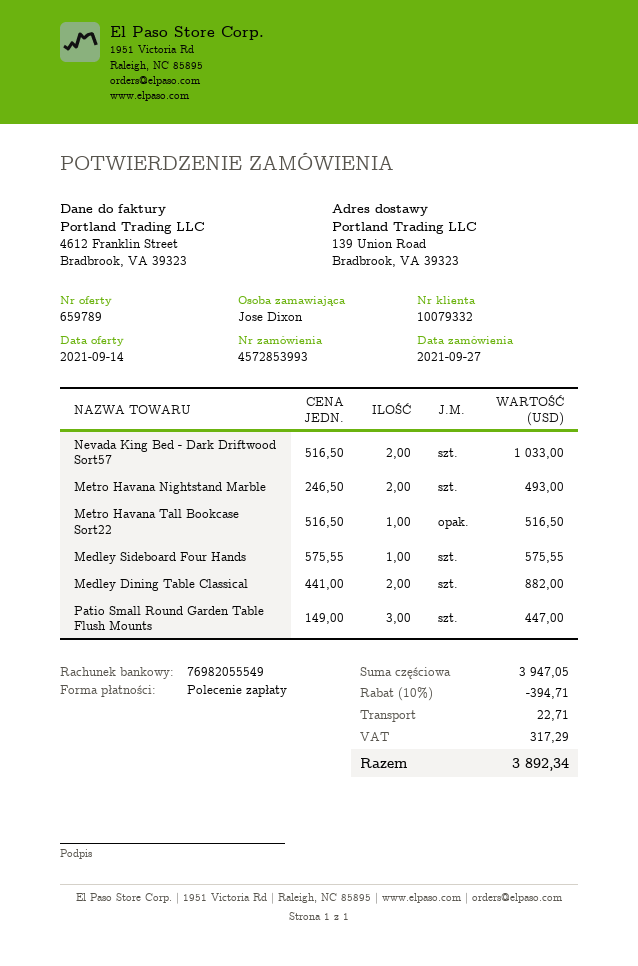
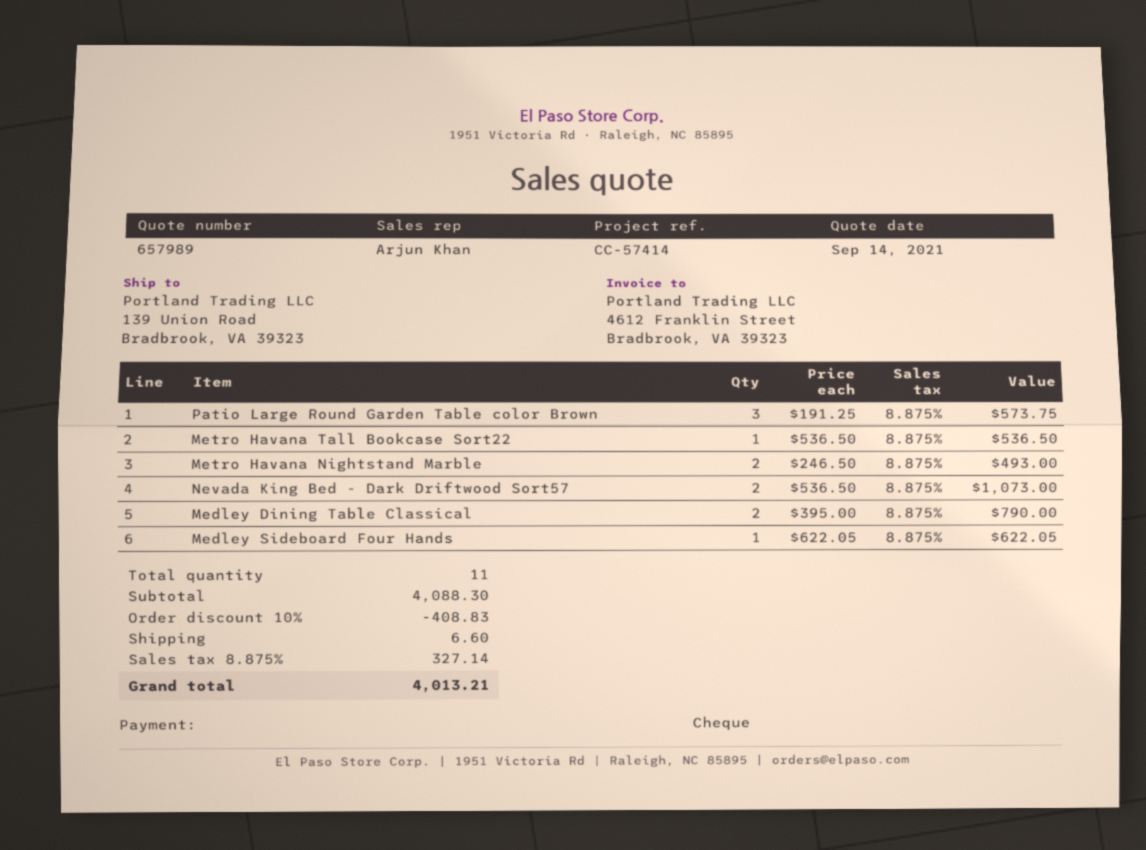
quote number: 659789 -> 657989
payment method: direct debit -> cheque
Nevada King Bed - Dark Driftwood Sort57: 2 x 516.50 = 1033.00 -> 2 x 536.50 = 1073.00
Metro Havana Tall Bookcase Sort22: 1 x 516.50 = 516.50 -> 1 x 536.50 = 536.50
Medley Sideboard Four Hands: 1 x 575.55 = 575.55 -> 1 x 622.05 = 622.05
Medley Dining Table Classical: 2 x 441.00 = 882.00 -> 2 x 395.00 = 790.00
Patio Small Round Garden Table Flush Mounts: 3 x 149.00 = 447.00 -> none
Patio Large Round Garden Table color Brown: none -> 3 x 191.25 = 573.75
subtotal: 3947.05 -> 4088.30
discount: 10% = 394.71 -> 10% = 408.83
shipping: 22.71 -> 6.60
tax: 317.29 -> 327.14
total: 3892.34 -> 4013.21

